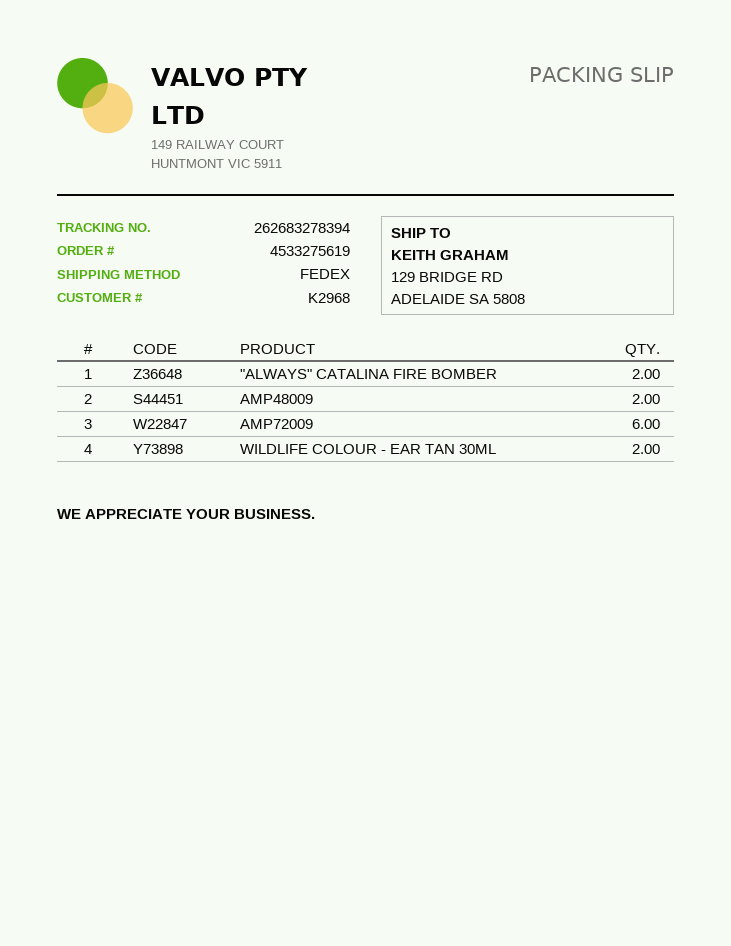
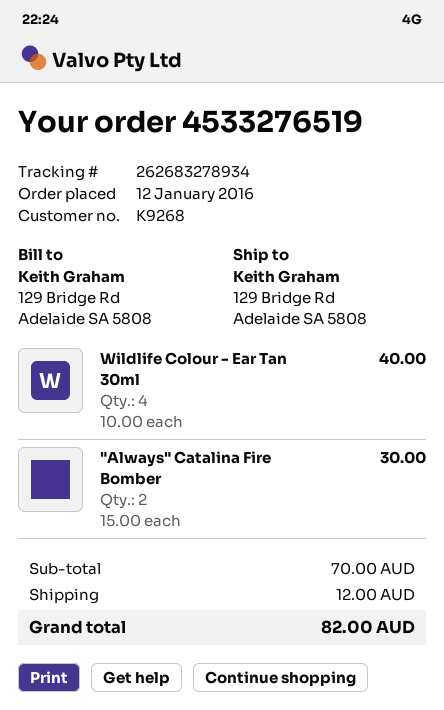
order number: 4533275619 -> 4533276519
customer number: K2968 -> K9268
tracking number: 262683278394 -> 262683278934
AMP48009: 2 -> none
AMP72009: 6 -> none
WILDLIFE COLOUR - EAR TAN 30ML: 2 -> 4

